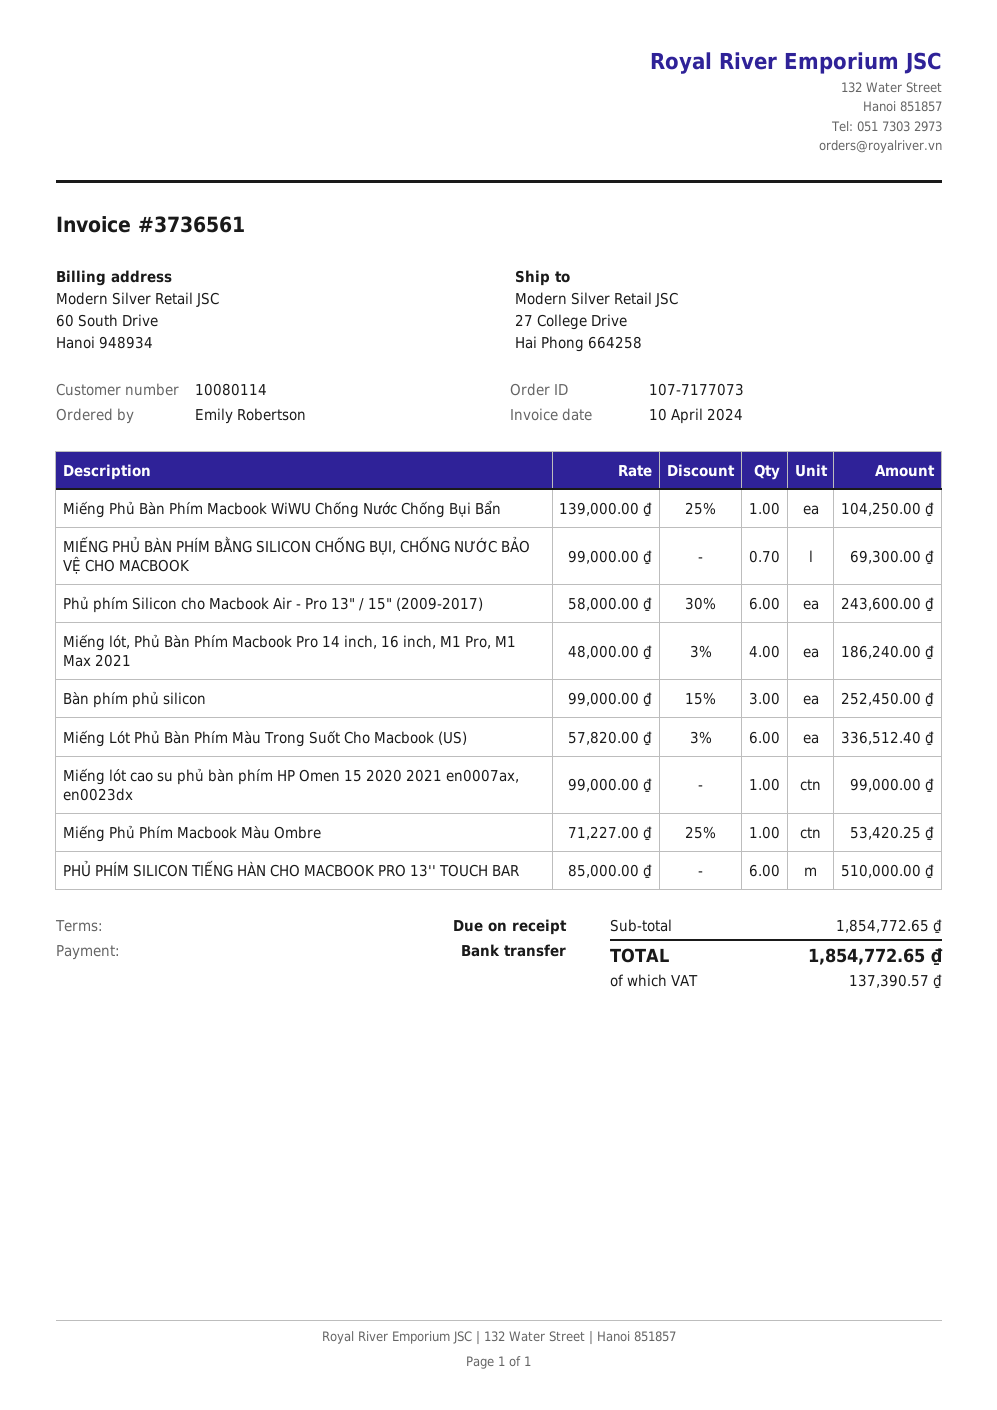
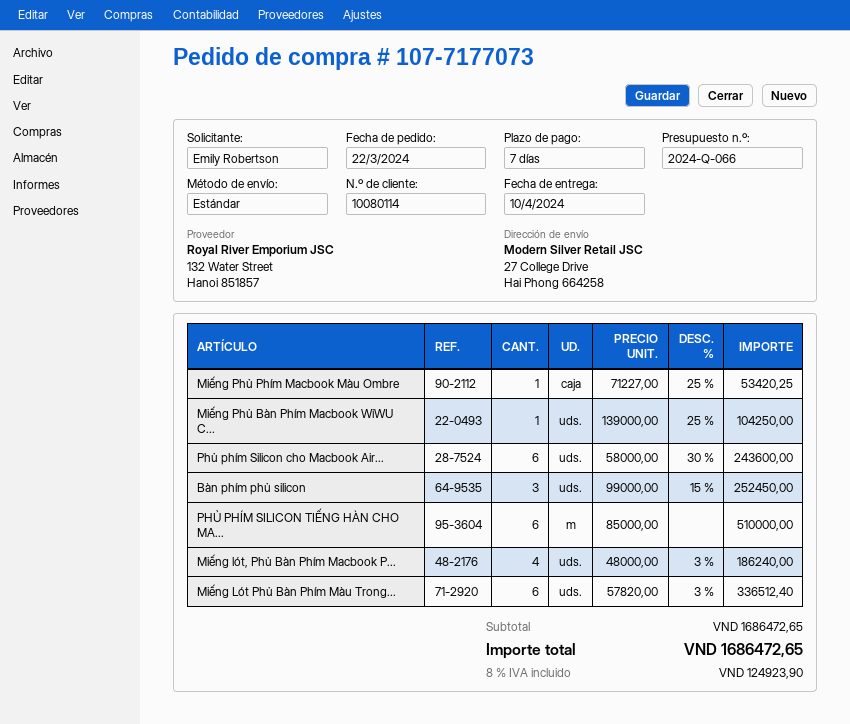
payment terms: on receipt -> 7 days
MIẾNG PHỦ BÀN PHÍM BẰNG SILICON CHỐNG BỤI, CHỐNG NƯỚC BẢO VỆ CHO MACBOOK: 0.7 x 99000.00 = 69300.00 -> none
Miếng lót cao su phủ bàn phím HP Omen 15 2020 2021 en0007ax, en0023dx: 1 x 99000.00 = 99000.00 -> none
subtotal: 1854772.65 -> 1686472.65
tax: 137390.57 -> 124923.90
total: 1854772.65 -> 1686472.65

